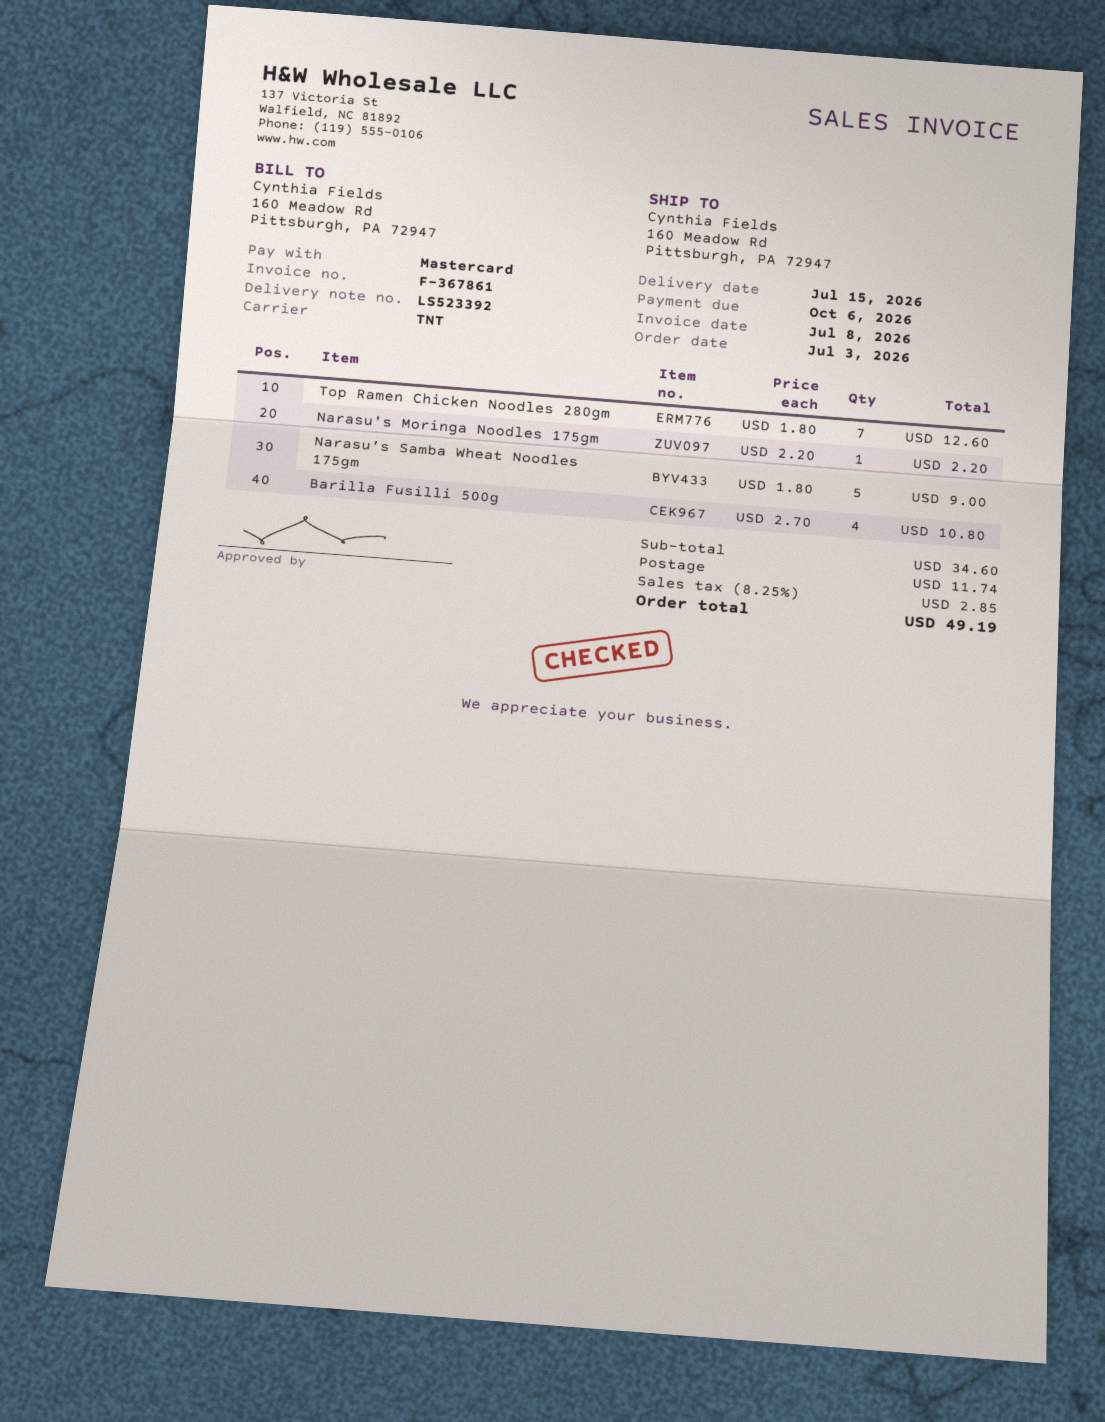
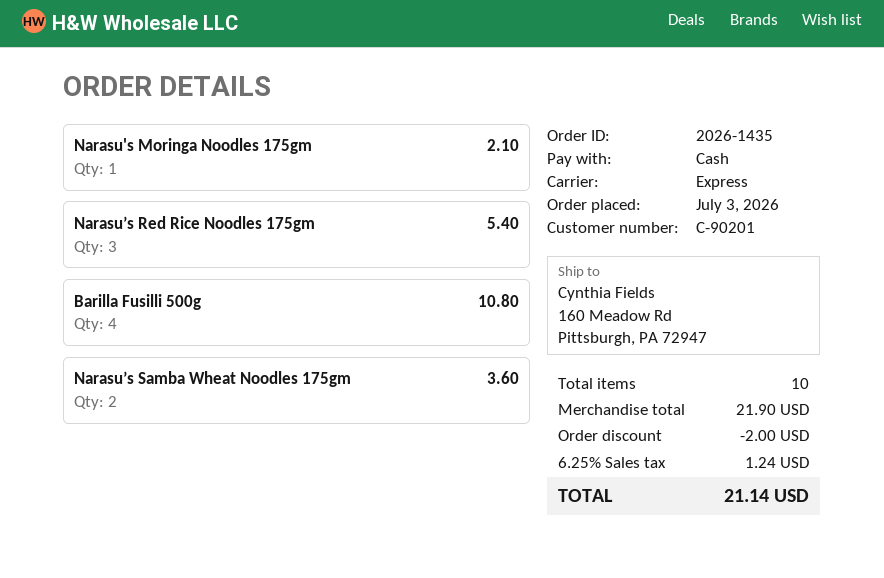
payment method: Mastercard -> cash
shipping method: TNT -> express
Top Ramen Chicken Noodles 280gm: 7 for 12.60 -> none
Narasu's Moringa Noodles 175gm: 1 for 2.20 -> 1 for 2.10
Narasu’s Samba Wheat Noodles 175gm: 5 for 9.00 -> 2 for 3.60
Narasu’s Red Rice Noodles 175gm: none -> 3 for 5.40
subtotal: 34.60 -> 21.90
discount: none -> 2.00
shipping: 11.74 -> none
tax: 8.25% = 2.85 -> 6.25% = 1.24
total: 49.19 -> 21.14

